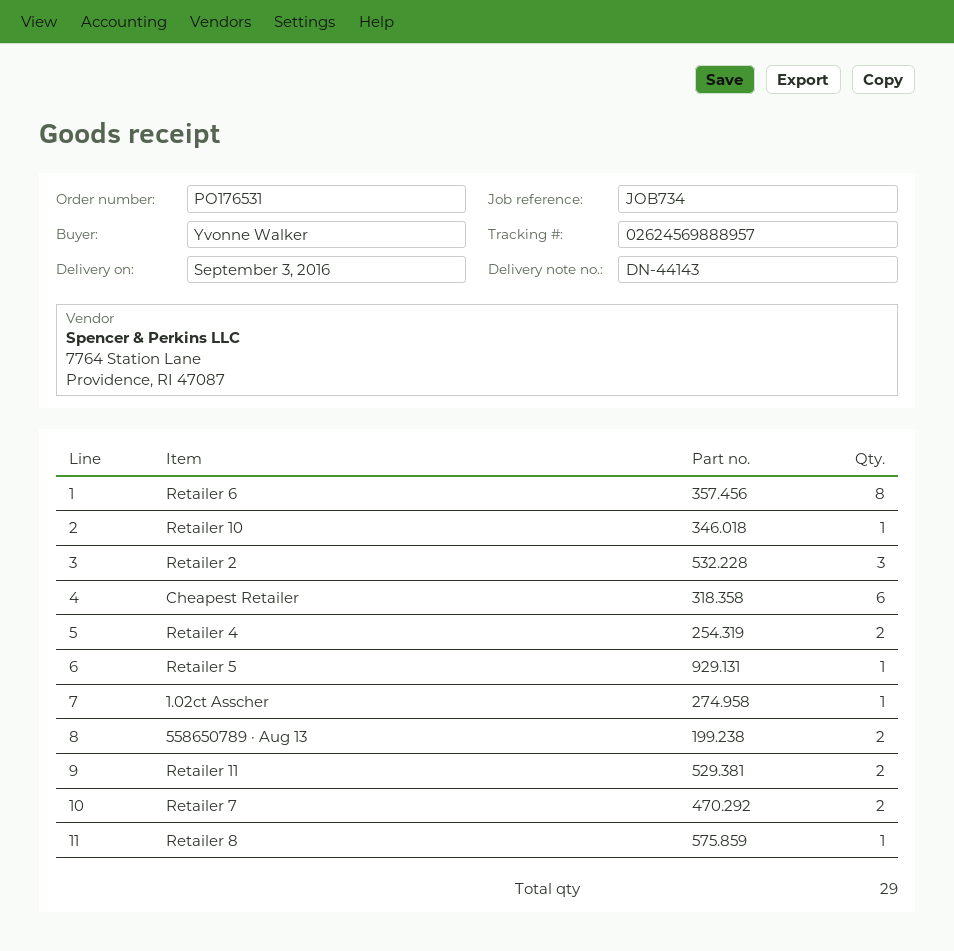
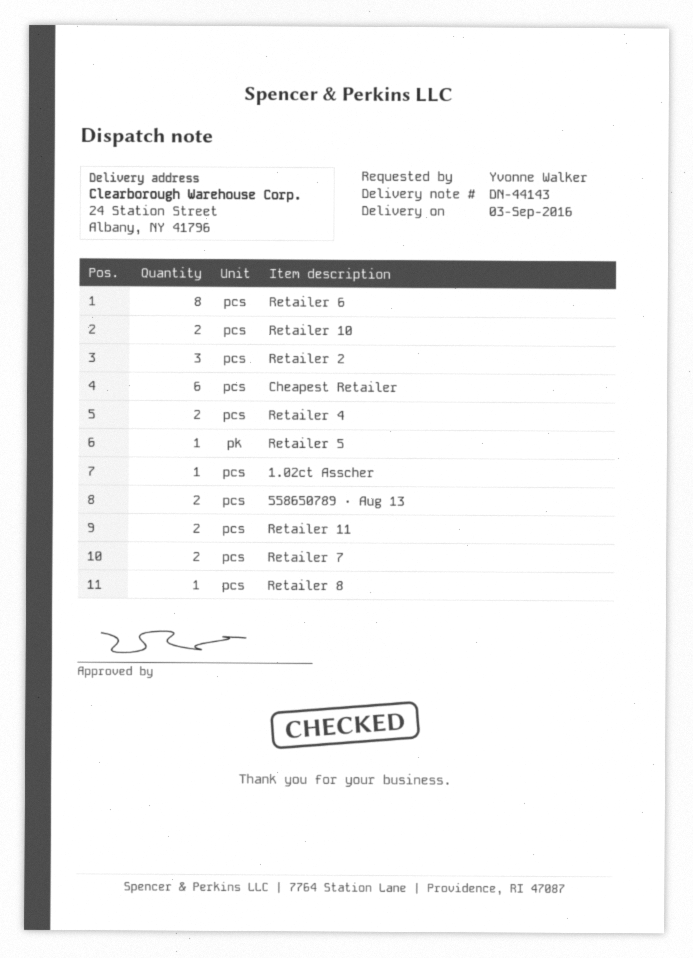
Retailer 10: 1 -> 2

